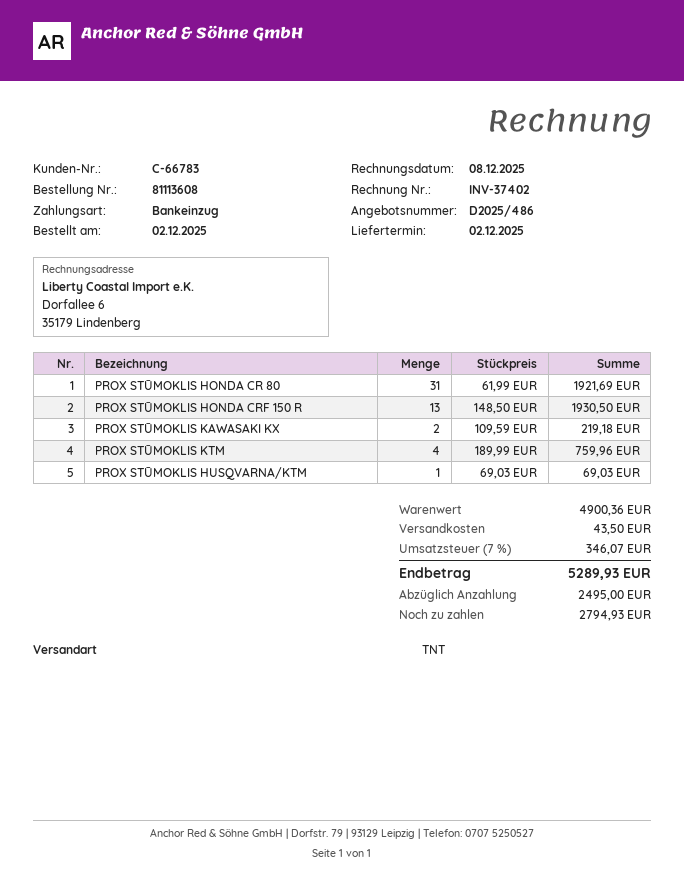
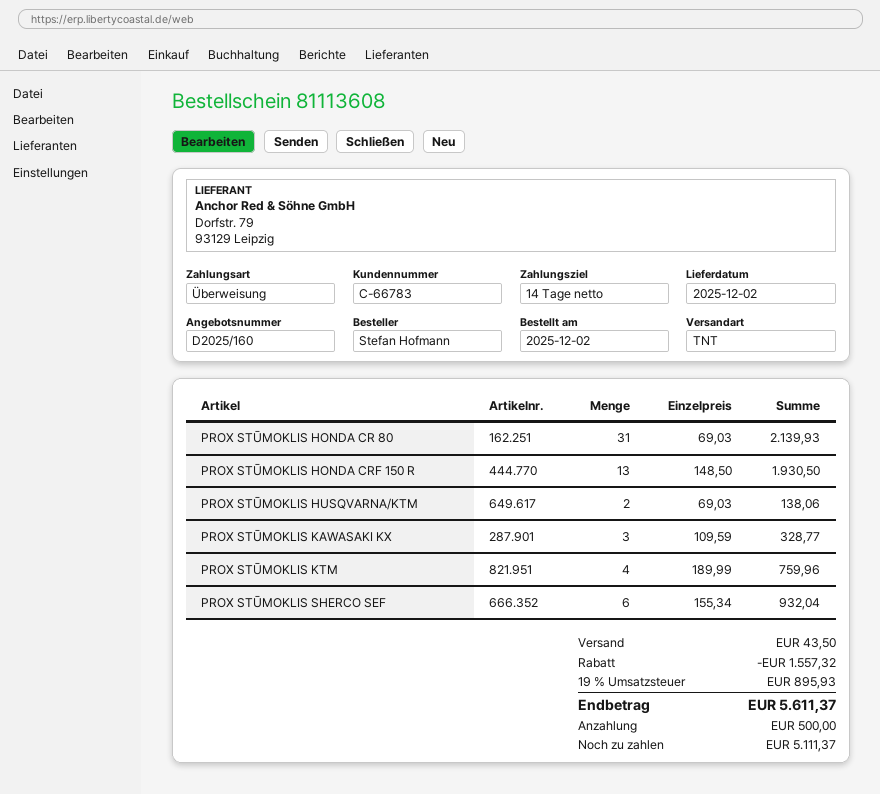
quote number: D2025/486 -> D2025/160
payment method: direct debit -> bank transfer
PROX STŪMOKLIS HONDA CR 80: 31 x 61.99 = 1921.69 -> 31 x 69.03 = 2139.93
PROX STŪMOKLIS KAWASAKI KX: 2 x 109.59 = 219.18 -> 3 x 109.59 = 328.77
PROX STŪMOKLIS HUSQVARNA/KTM: 1 x 69.03 = 69.03 -> 2 x 69.03 = 138.06
PROX STŪMOKLIS SHERCO SEF: none -> 6 x 155.34 = 932.04
discount: none -> 1557.32
tax: 7% = 346.07 -> 19% = 895.93
total: 5289.93 -> 5611.37
deposit: 2495.00 -> 500.00
balance: 2794.93 -> 5111.37

